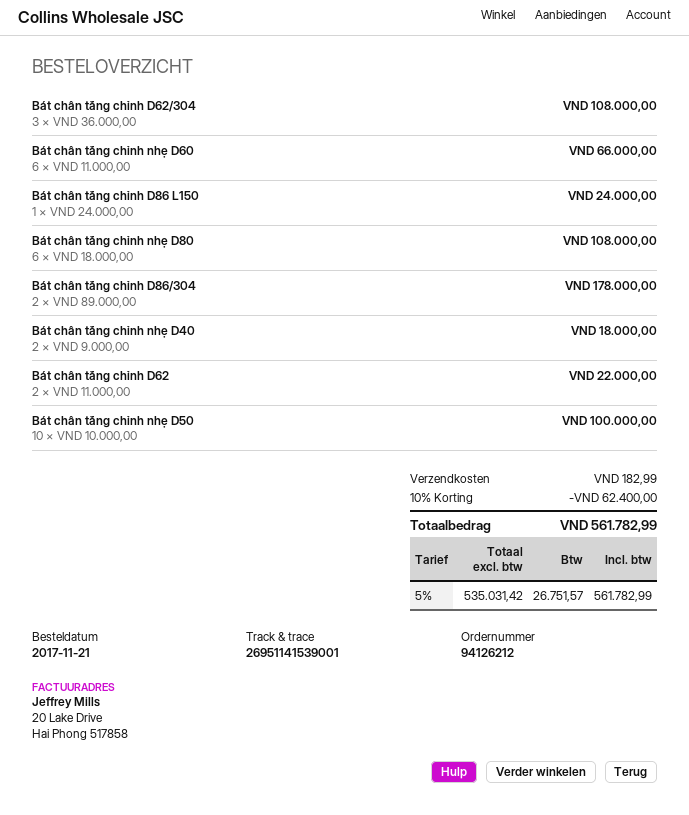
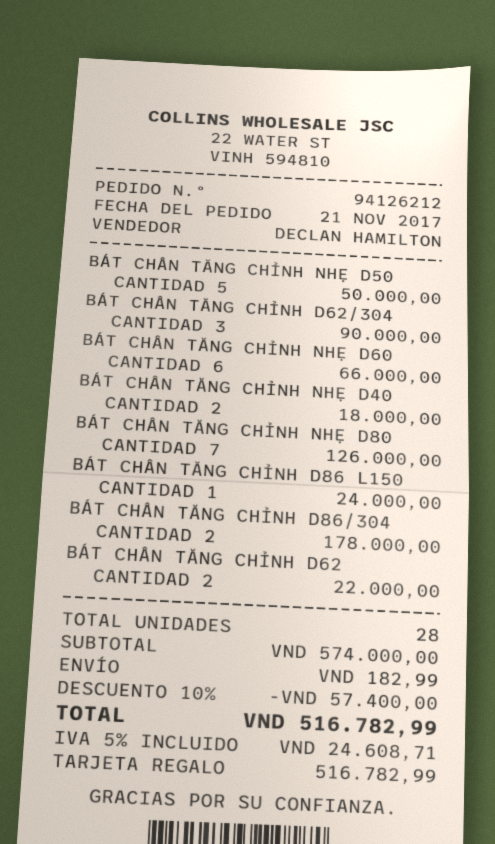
Bát chân tăng chỉnh D62/304: 3 for 108000.00 -> 3 for 90000.00
Bát chân tăng chỉnh nhẹ D80: 6 for 108000.00 -> 7 for 126000.00
Bát chân tăng chỉnh nhẹ D50: 10 for 100000.00 -> 5 for 50000.00
discount: 10% = 62400.00 -> 10% = 57400.00
tax: 5% = 26751.57 -> 5% = 24608.71
total: 561782.99 -> 516782.99

